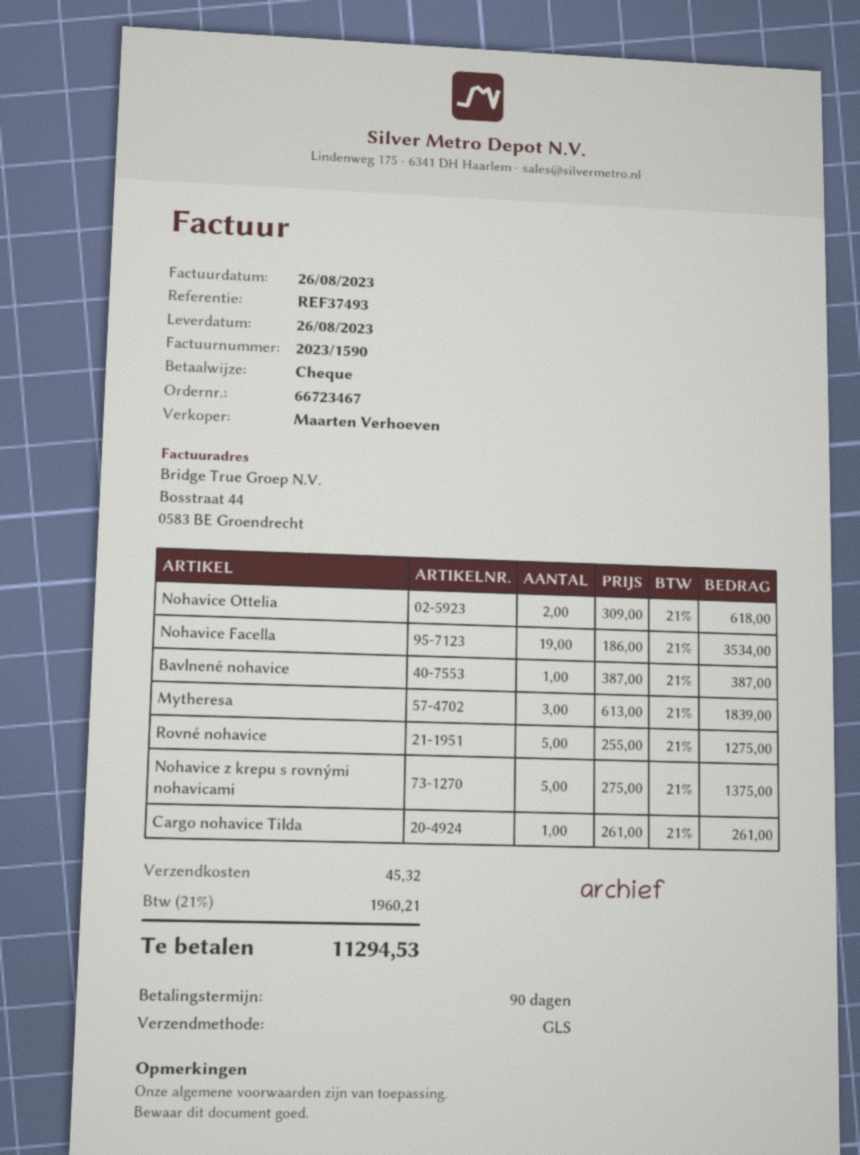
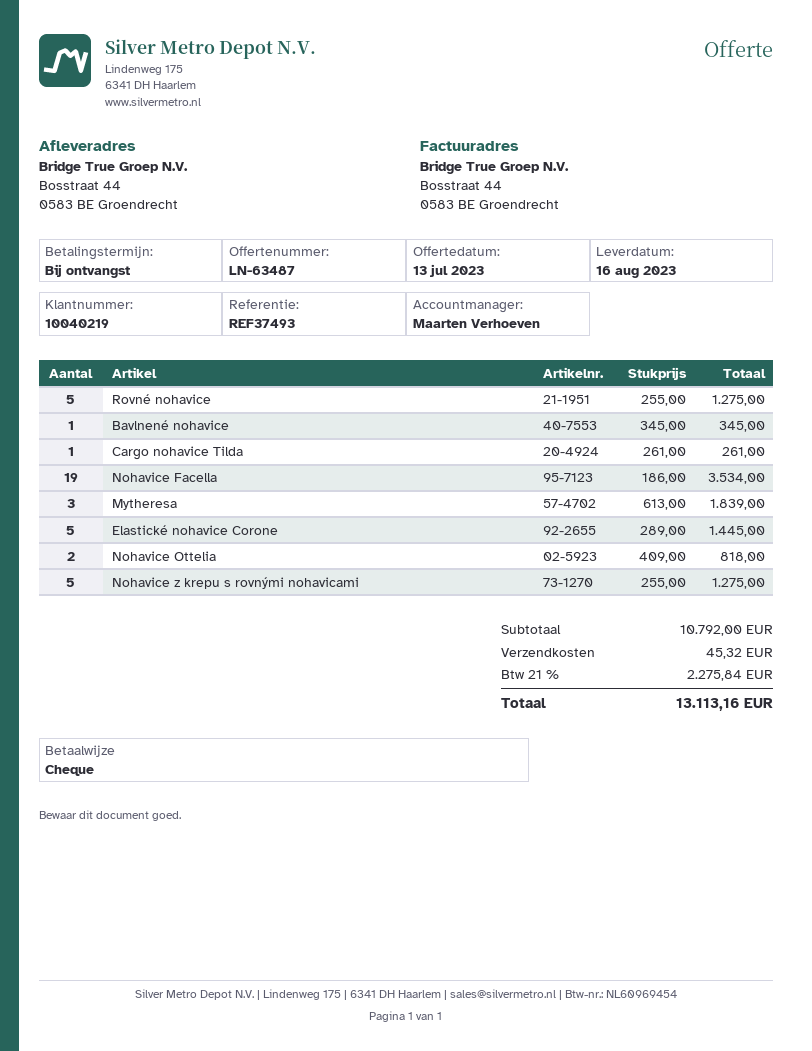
delivery date: 2023-08-26 -> 2023-08-16
payment terms: 90 days -> on receipt
Nohavice Ottelia: 2 x 309.00 = 618.00 -> 2 x 409.00 = 818.00
Bavlnené nohavice: 1 x 387.00 = 387.00 -> 1 x 345.00 = 345.00
Nohavice z krepu s rovnými nohavicami: 5 x 275.00 = 1375.00 -> 5 x 255.00 = 1275.00
Elastické nohavice Corone: none -> 5 x 289.00 = 1445.00
tax: 21% = 1960.21 -> 21% = 2275.84
total: 11294.53 -> 13113.16

